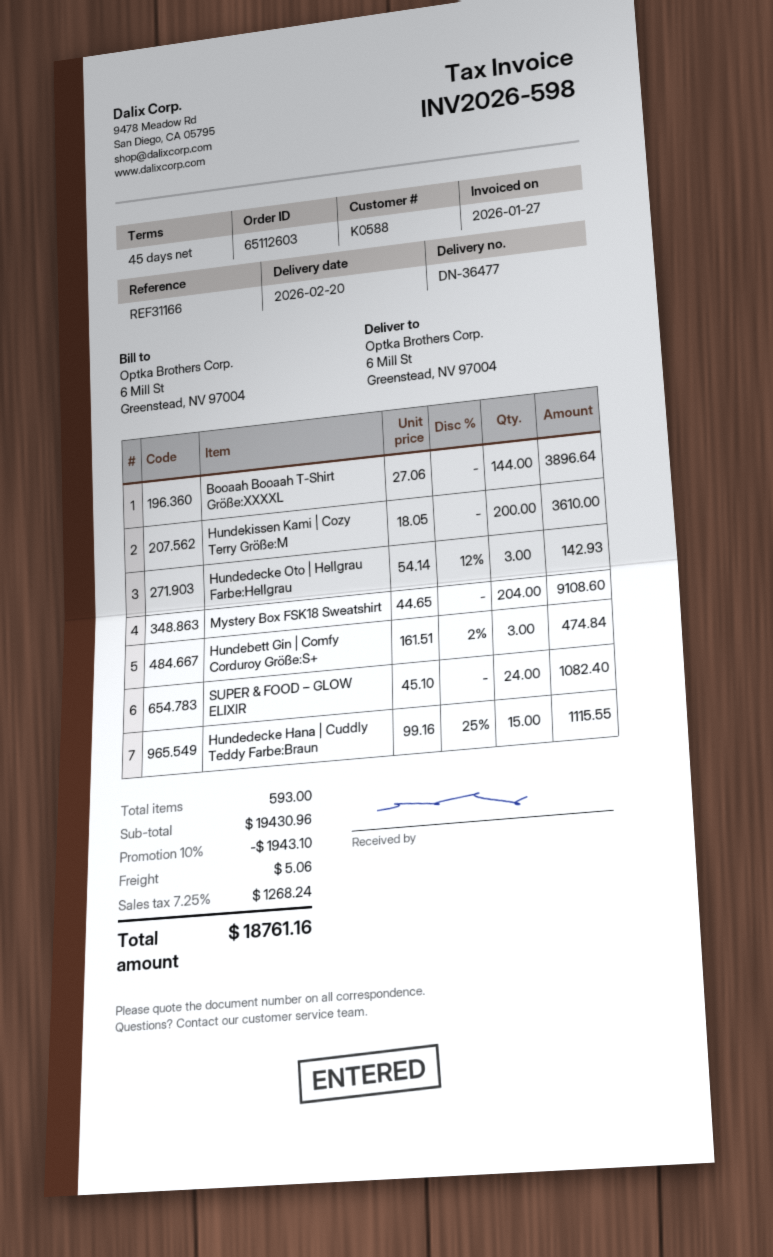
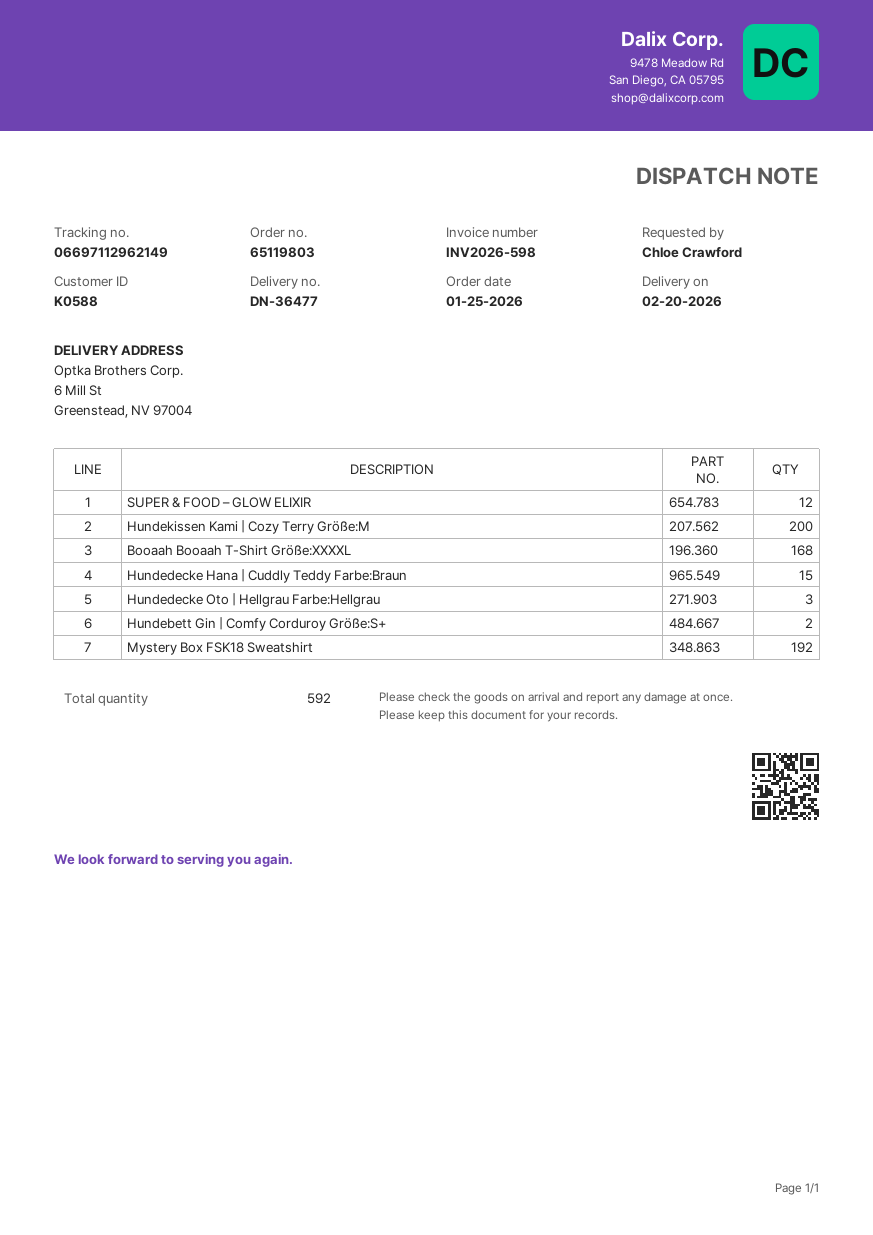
order number: 65112603 -> 65119803
Booaah Booaah T-Shirt Größe:XXXXL: 144 -> 168
Mystery Box FSK18 Sweatshirt: 204 -> 192
Hundebett Gin | Comfy Corduroy Größe:S+: 3 -> 2
SUPER & FOOD – GLOW ELIXIR: 24 -> 12
total quantity: 593 -> 592

